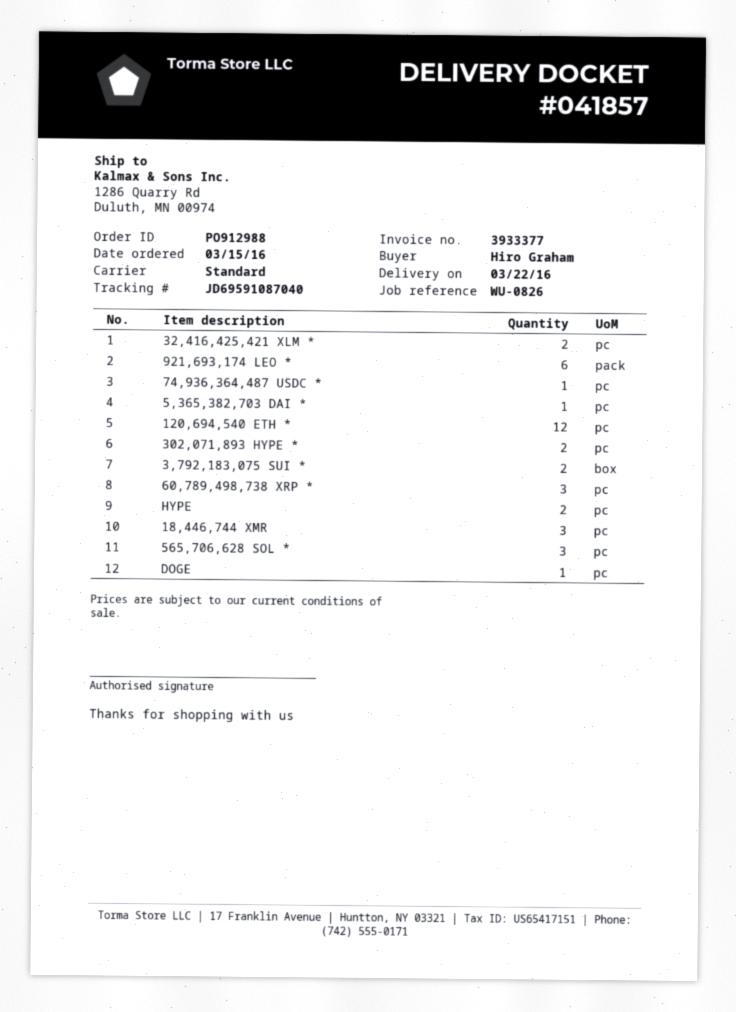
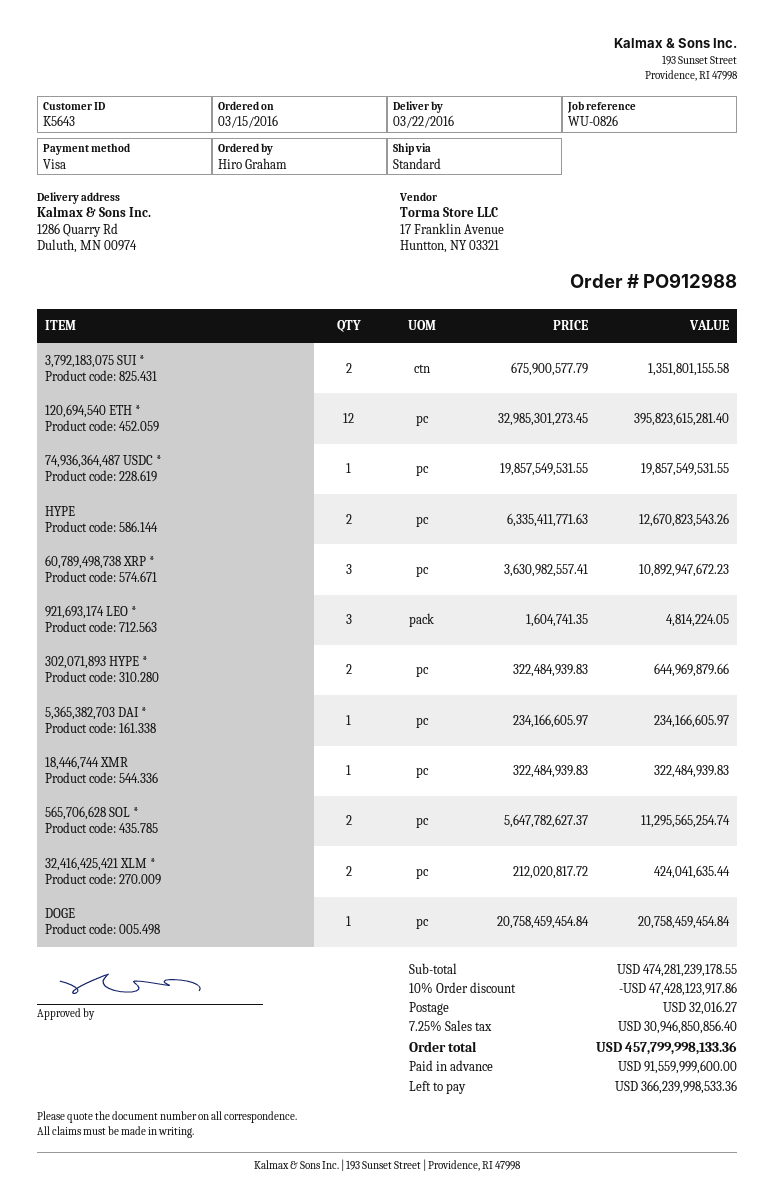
921,693,174 LEO *: 6 -> 3
18,446,744 XMR: 3 -> 1
565,706,628 SOL *: 3 -> 2

